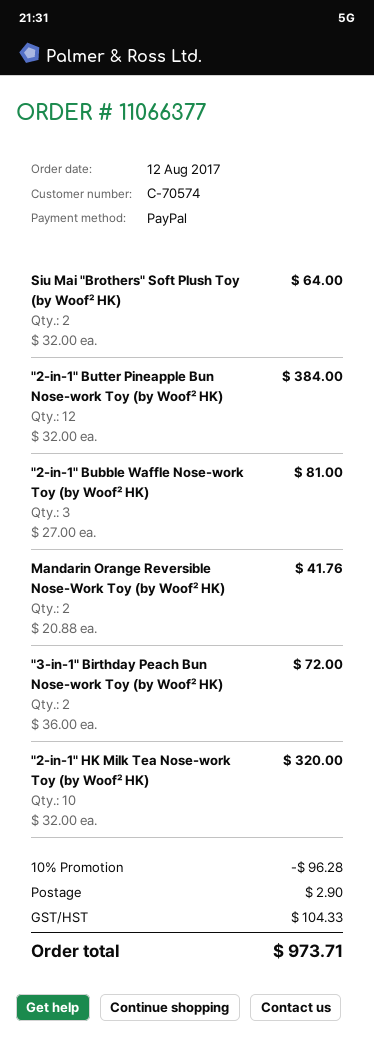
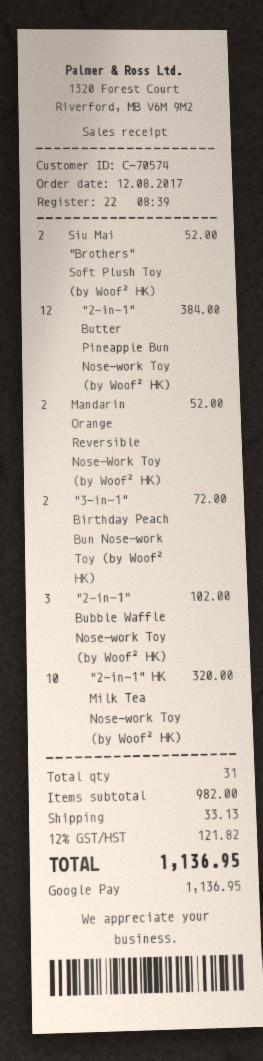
payment method: PayPal -> Google Pay
Siu Mai "Brothers" Soft Plush Toy (by Woof² HK): 2 for 64.00 -> 2 for 52.00
"2-in-1" Bubble Waffle Nose-work Toy (by Woof² HK): 3 for 81.00 -> 3 for 102.00
Mandarin Orange Reversible Nose-Work Toy (by Woof² HK): 2 for 41.76 -> 2 for 52.00
discount: 10% = 96.28 -> none
shipping: 2.90 -> 33.13
tax: 104.33 -> 121.82
total: 973.71 -> 1136.95

